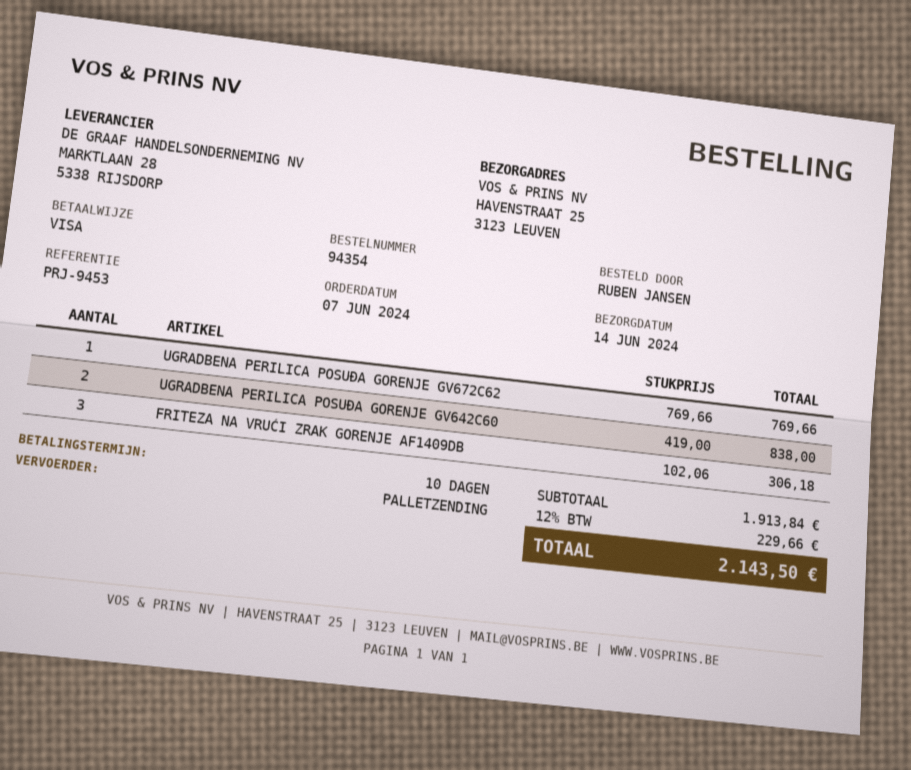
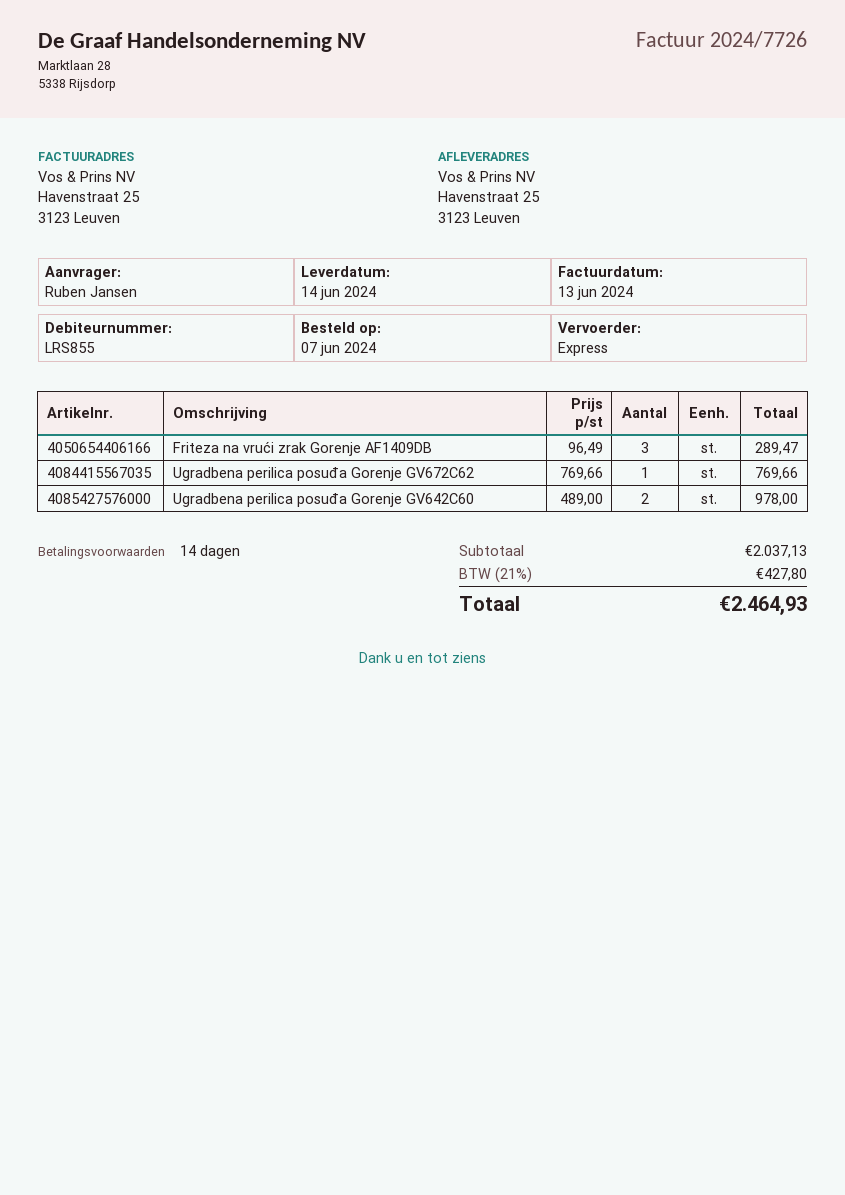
payment terms: 10 days -> 14 days
shipping method: pallet freight -> express
UGRADBENA PERILICA POSUĐA GORENJE GV642C60: 2 x 419.00 = 838.00 -> 2 x 489.00 = 978.00
FRITEZA NA VRUĆI ZRAK GORENJE AF1409DB: 3 x 102.06 = 306.18 -> 3 x 96.49 = 289.47
subtotal: 1913.84 -> 2037.13
tax: 12% = 229.66 -> 21% = 427.80
total: 2143.50 -> 2464.93

